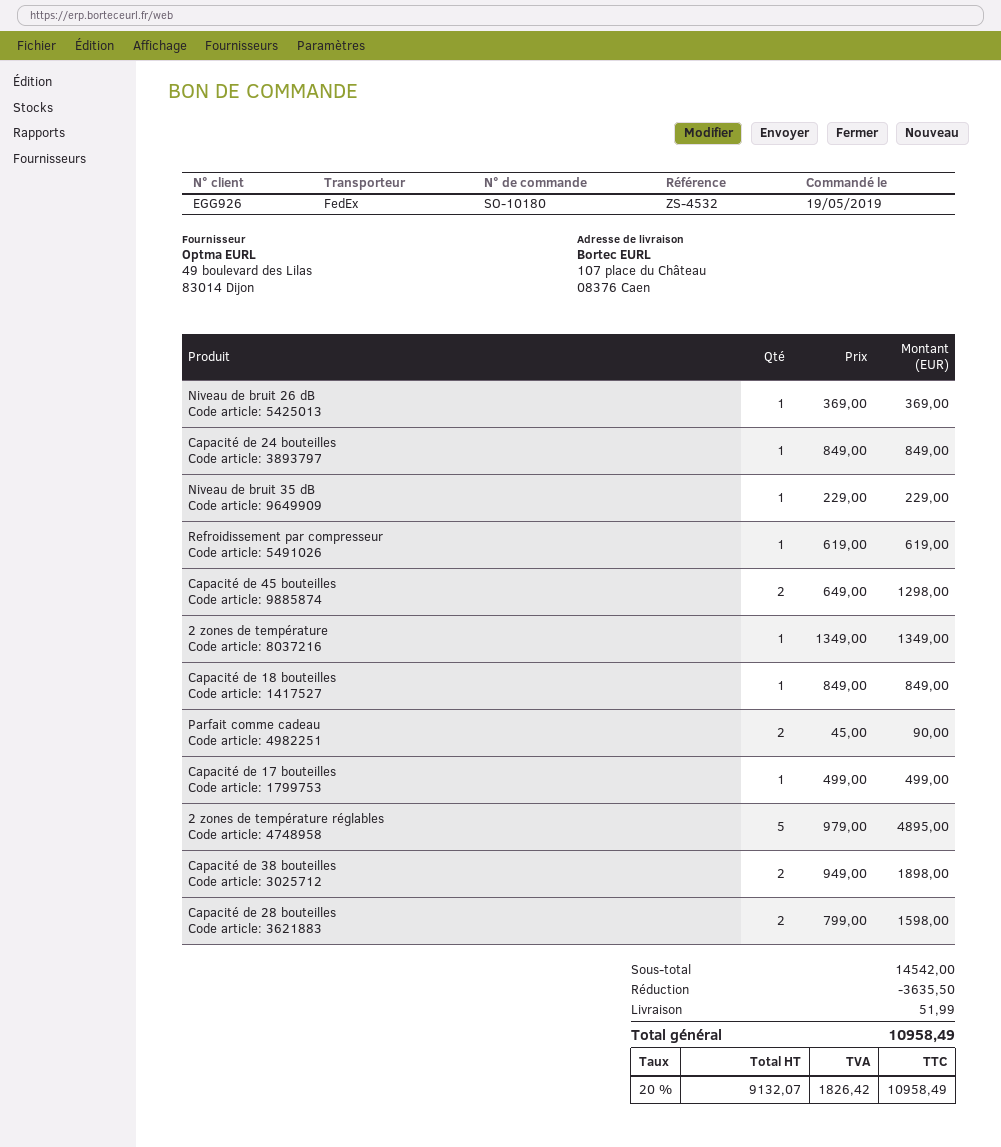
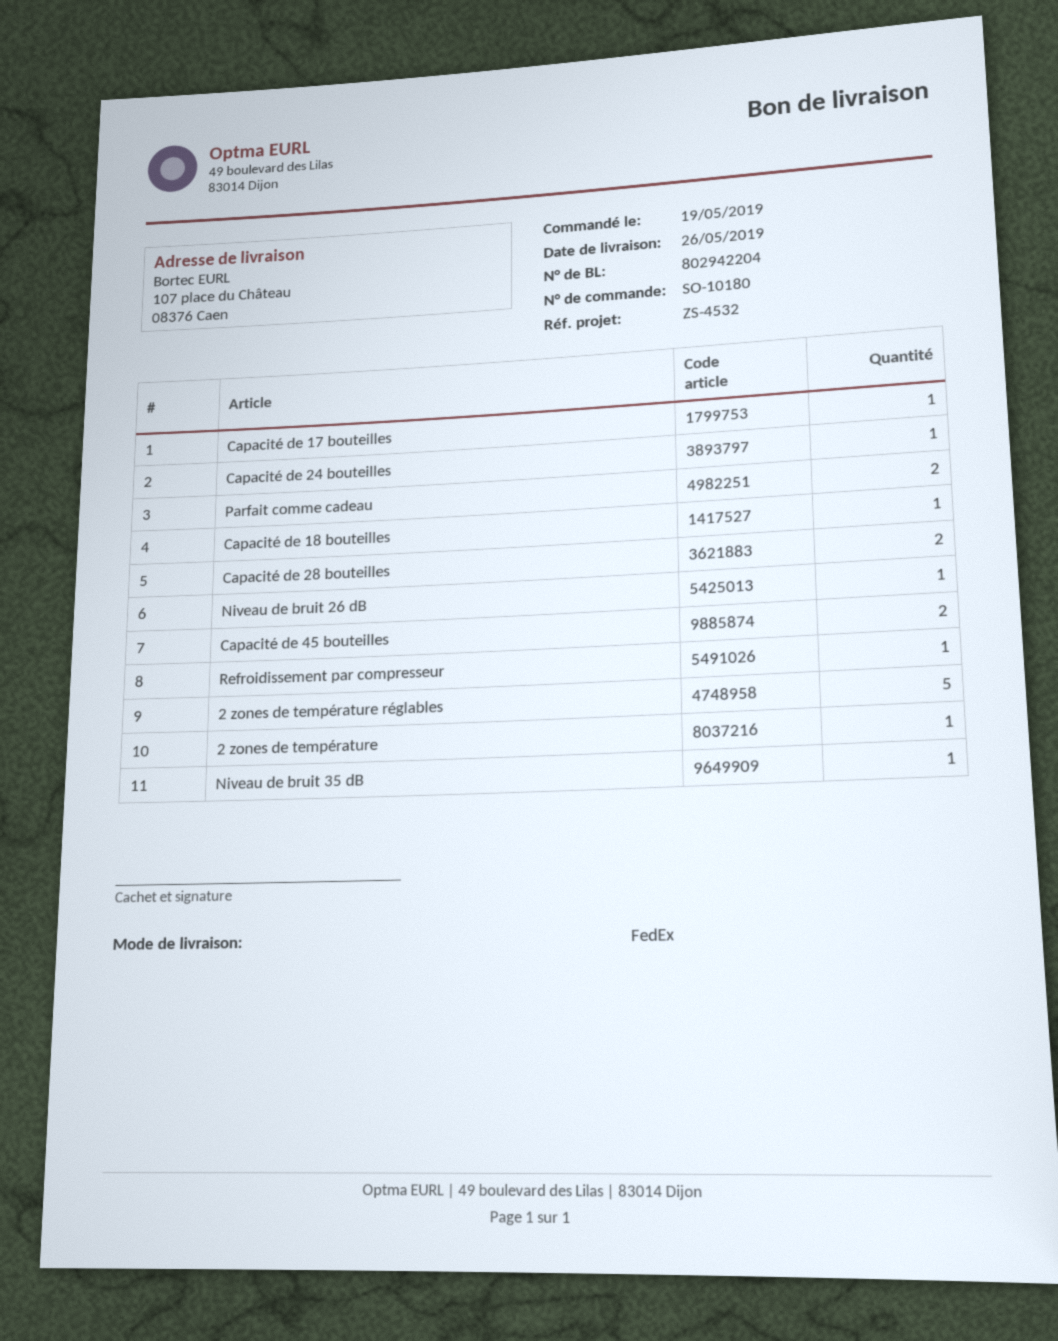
Capacité de 38 bouteilles: 2 -> none

